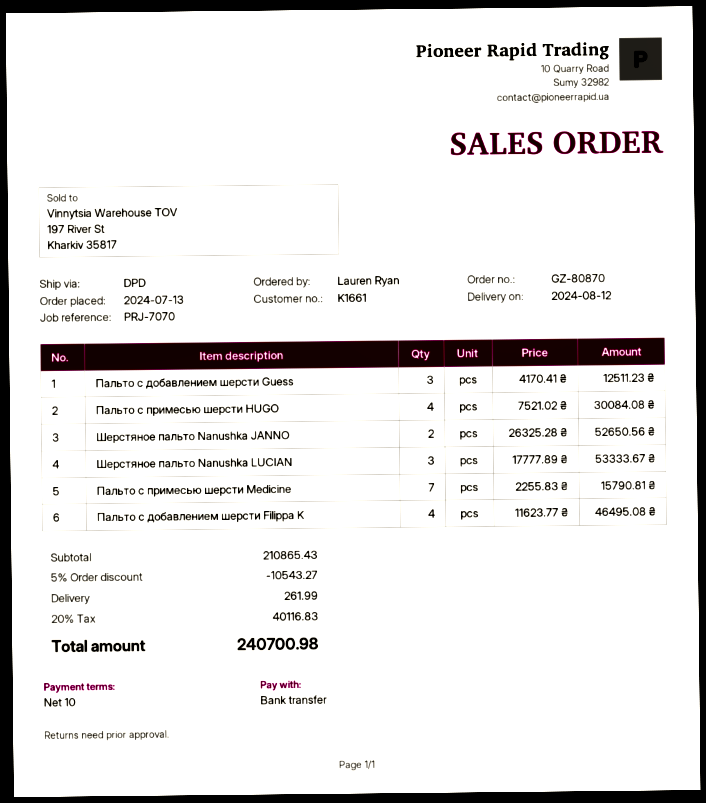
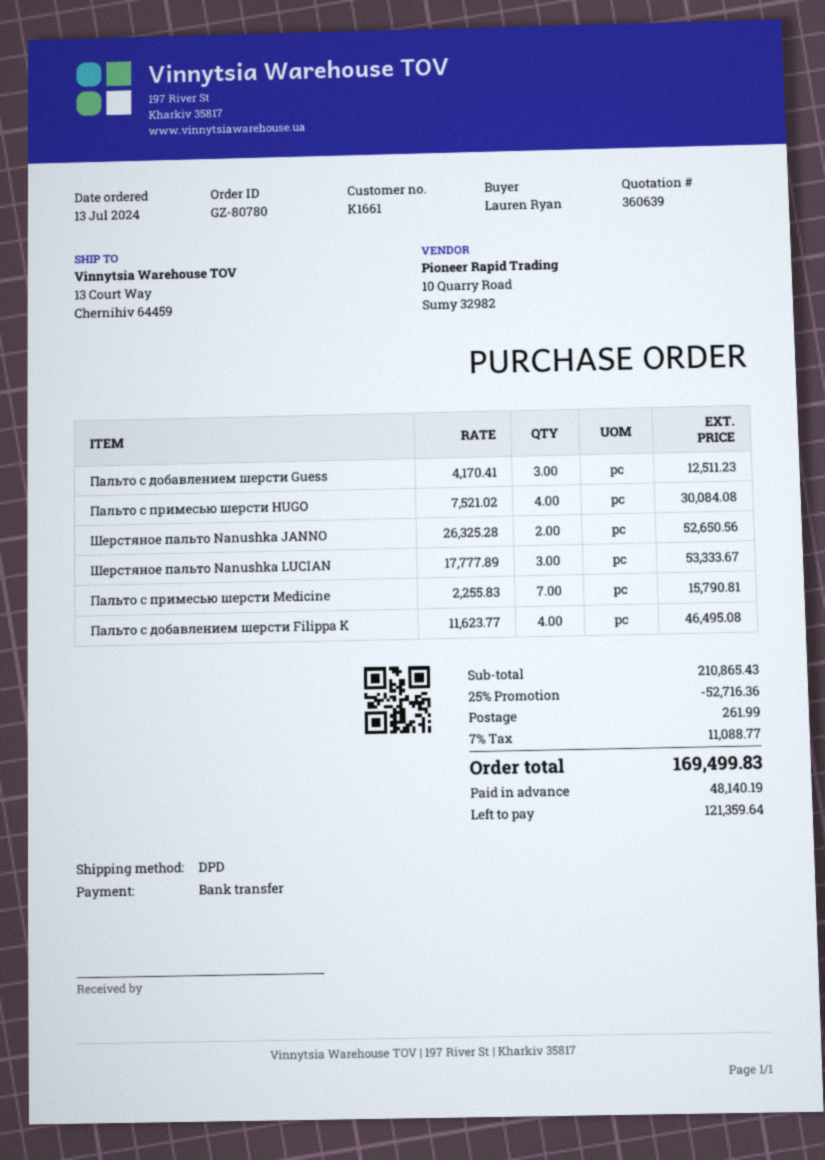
order number: GZ-80870 -> GZ-80780
discount: 5% = 10543.27 -> 25% = 52716.36
tax: 20% = 40116.83 -> 7% = 11088.77
total: 240700.98 -> 169499.83

